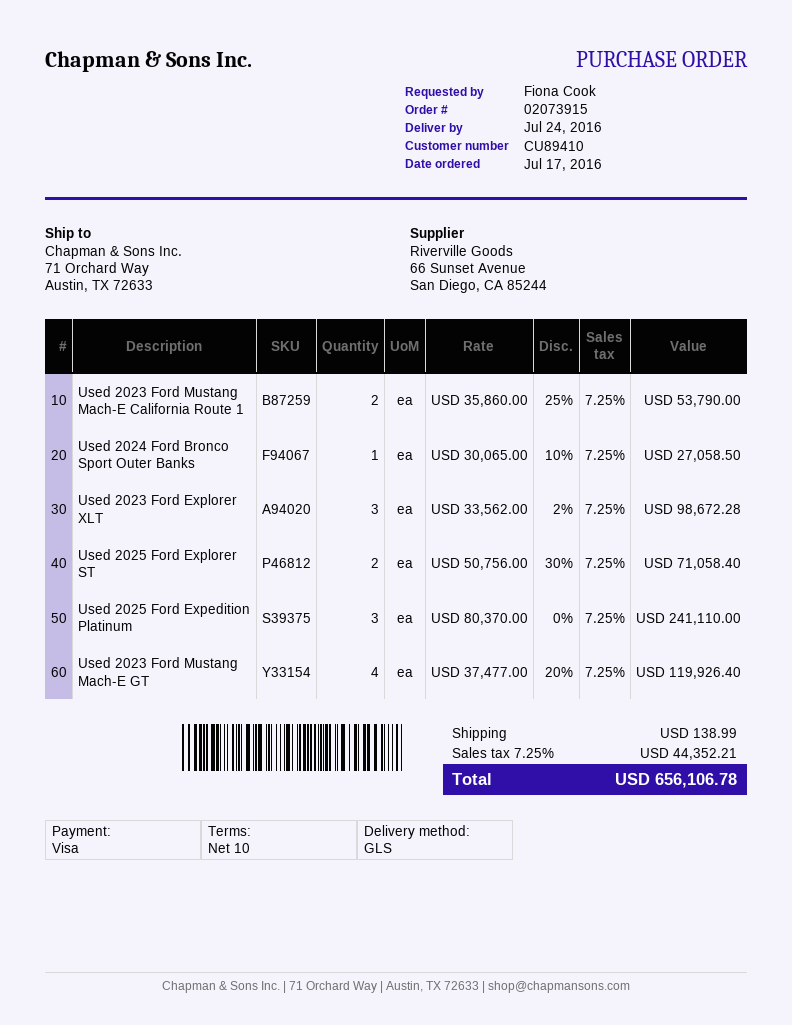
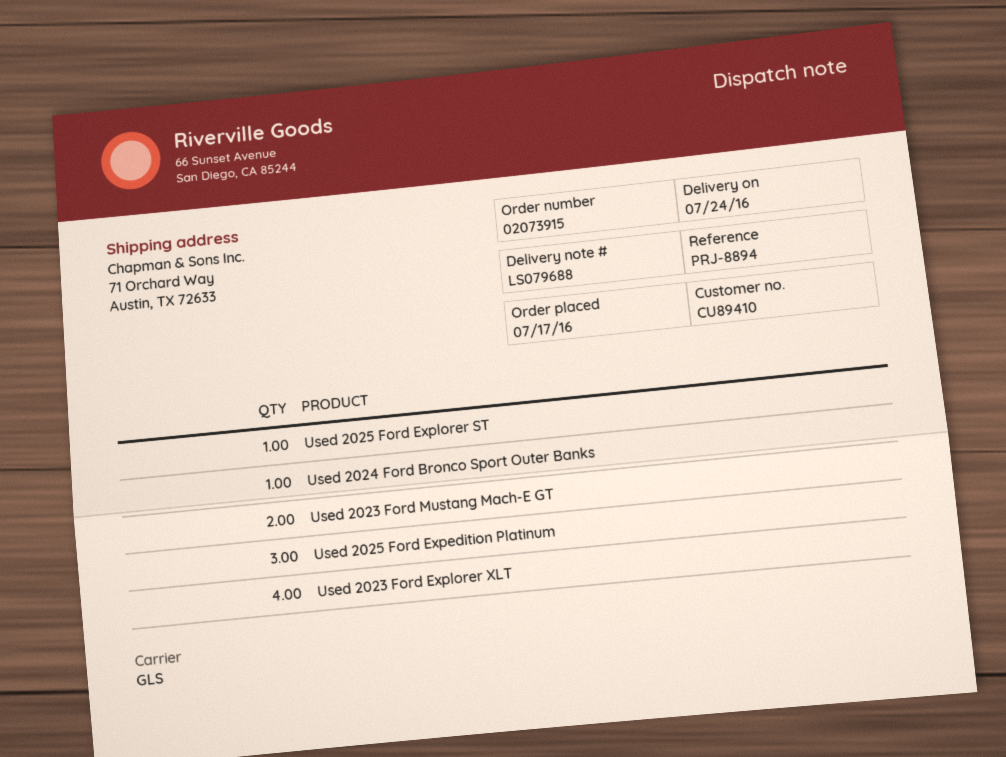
Used 2023 Ford Mustang Mach-E California Route 1: 2 -> none
Used 2023 Ford Explorer XLT: 3 -> 4
Used 2025 Ford Explorer ST: 2 -> 1
Used 2023 Ford Mustang Mach-E GT: 4 -> 2

